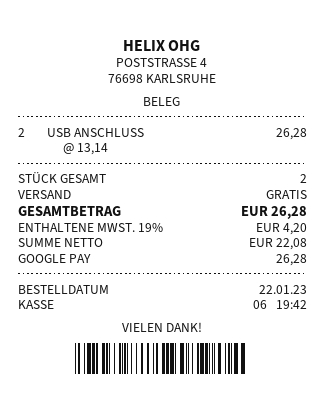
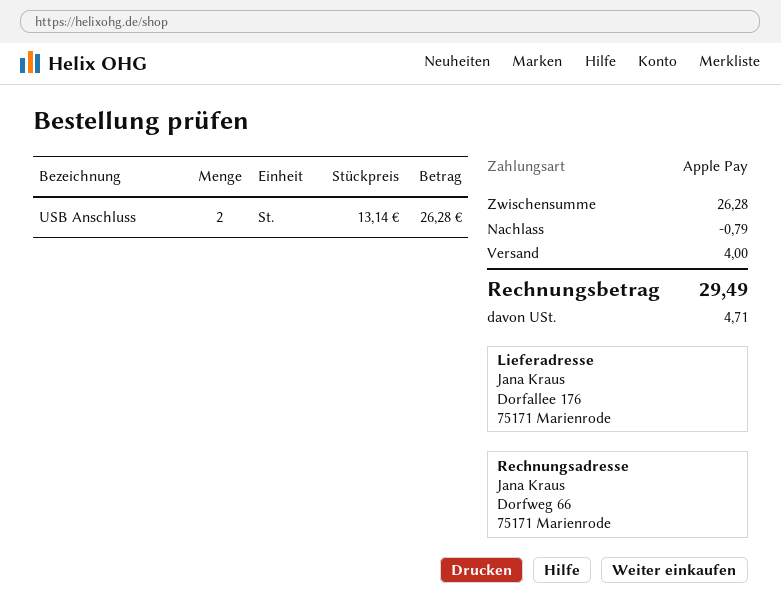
payment method: Google Pay -> Apple Pay
discount: none -> 0.79
shipping: 0.00 -> 4.00
tax: 4.20 -> 4.71
total: 26.28 -> 29.49

